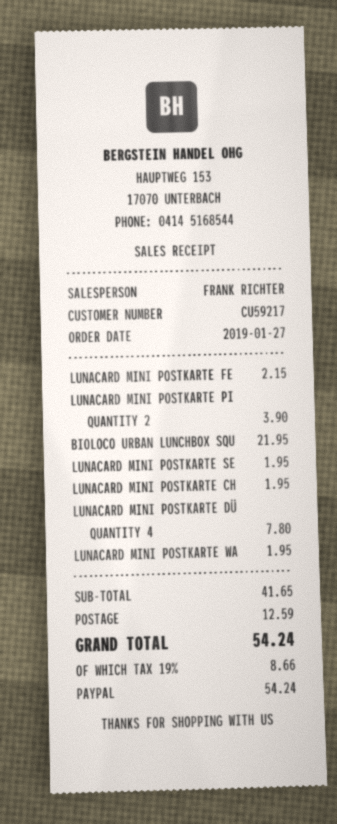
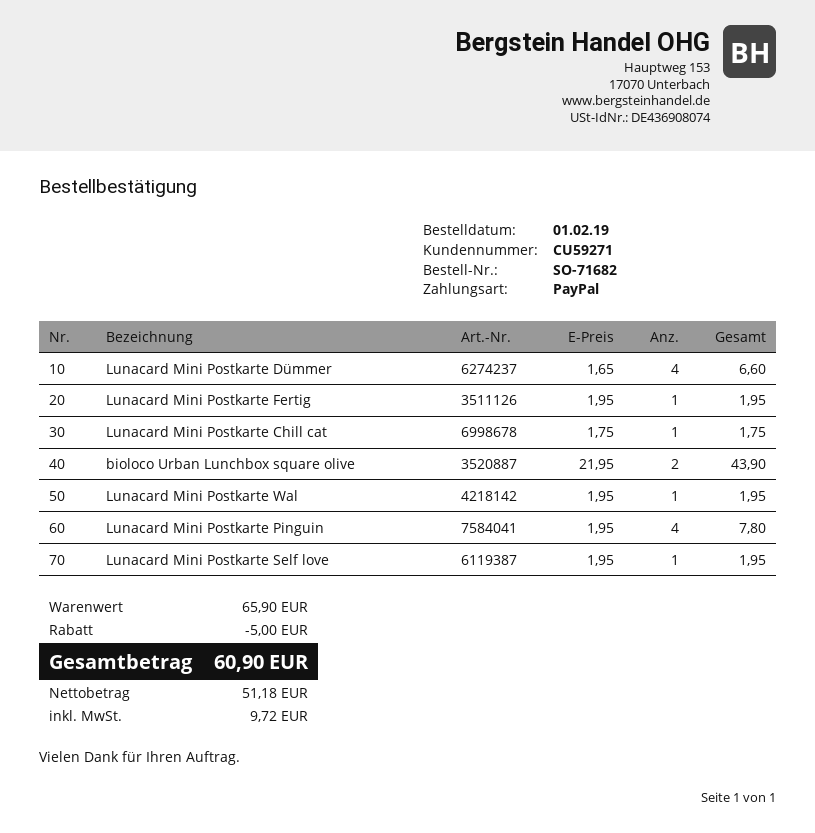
order date: 2019-01-27 -> 2019-02-01
customer number: CU59217 -> CU59271
LUNACARD MINI POSTKARTE FE: 1 for 2.15 -> 1 for 1.95
LUNACARD MINI POSTKARTE PI: 2 for 3.90 -> 4 for 7.80
BIOLOCO URBAN LUNCHBOX SQU: 1 for 21.95 -> 2 for 43.90
LUNACARD MINI POSTKARTE CH: 1 for 1.95 -> 1 for 1.75
LUNACARD MINI POSTKARTE DÜ: 4 for 7.80 -> 4 for 6.60
subtotal: 41.65 -> 65.90
discount: none -> 5.00
shipping: 12.59 -> none
tax: 8.66 -> 9.72
total: 54.24 -> 60.90

